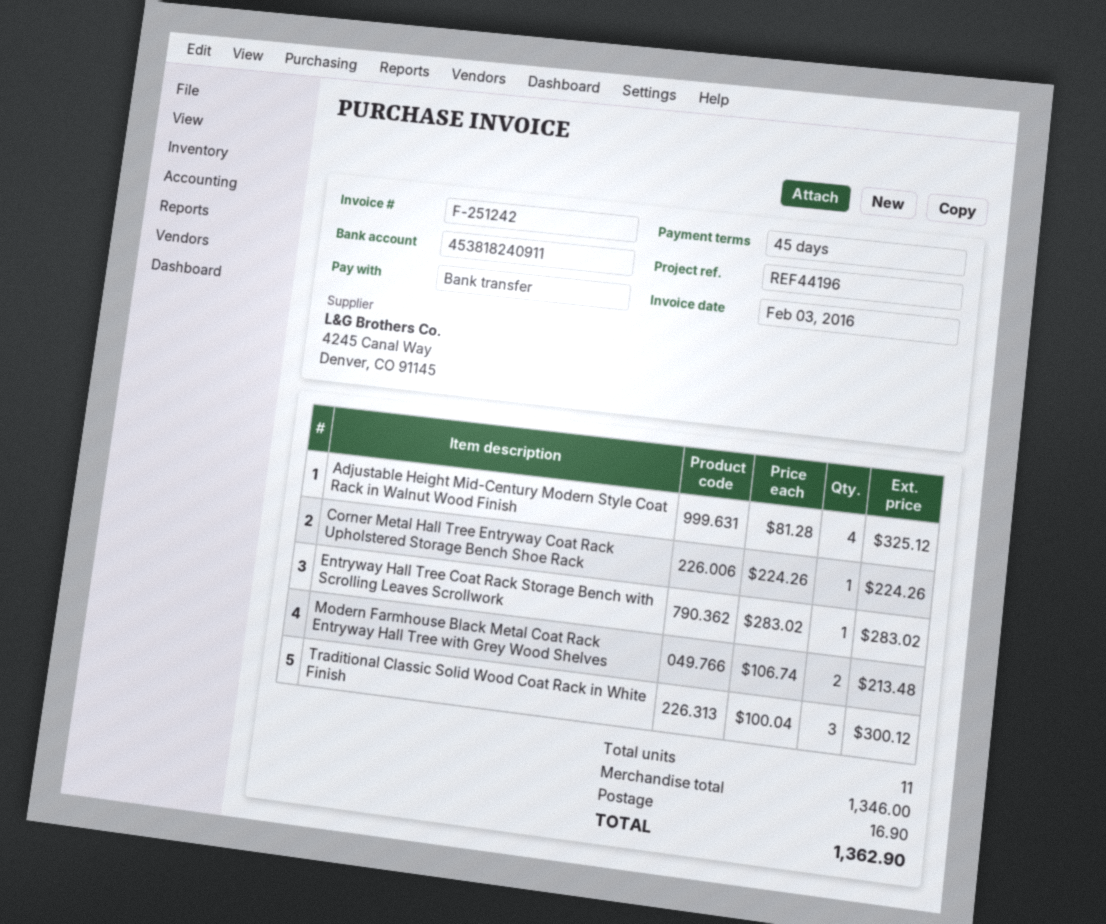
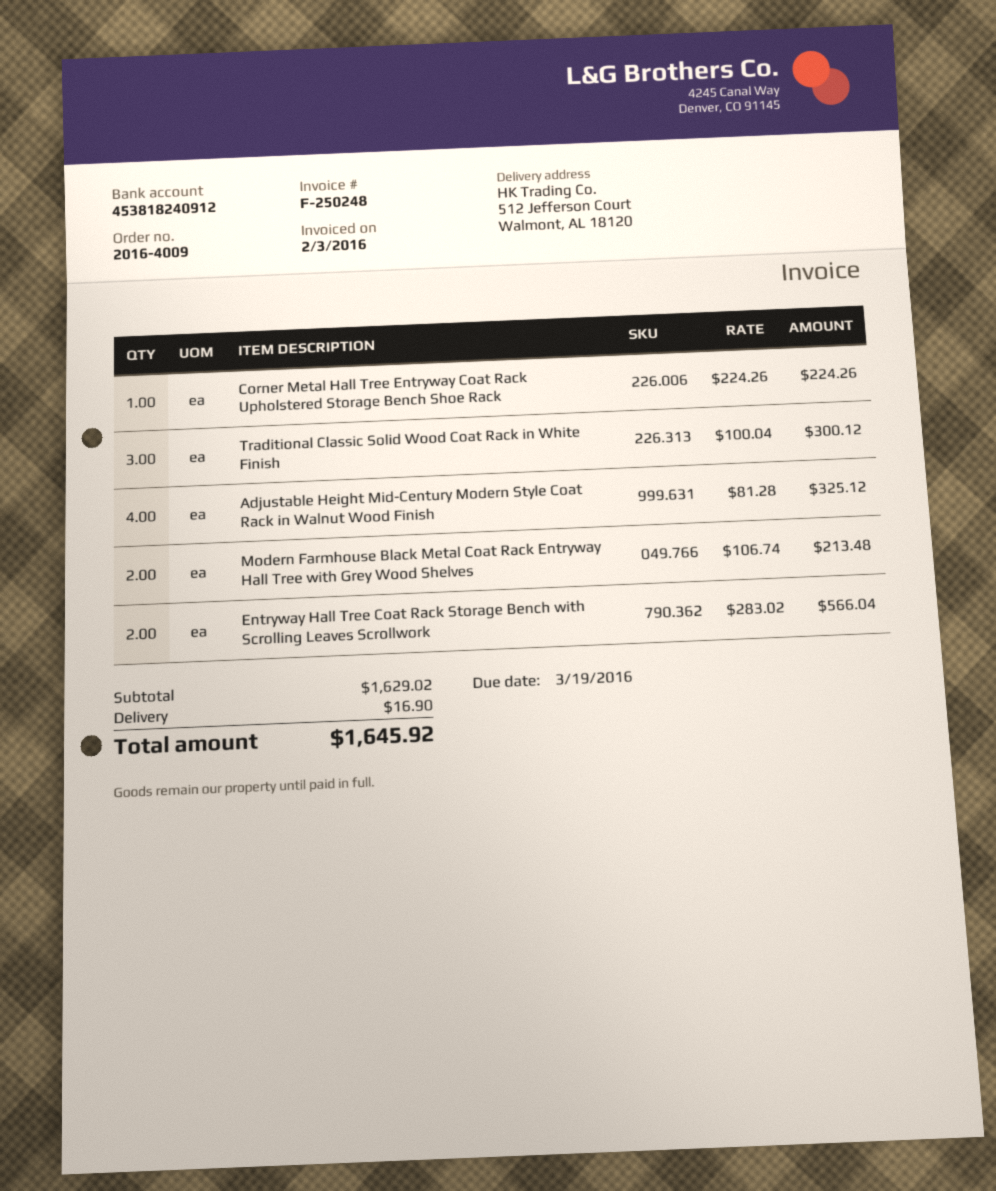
invoice number: F-251242 -> F-250248
bank account: 453818240911 -> 453818240912
Entryway Hall Tree Coat Rack Storage Bench with Scrolling Leaves Scrollwork: 1 x 283.02 = 283.02 -> 2 x 283.02 = 566.04
subtotal: 1346.00 -> 1629.02
total: 1362.90 -> 1645.92

